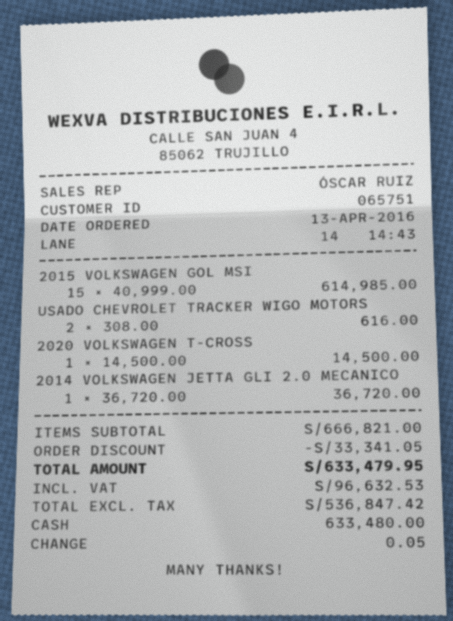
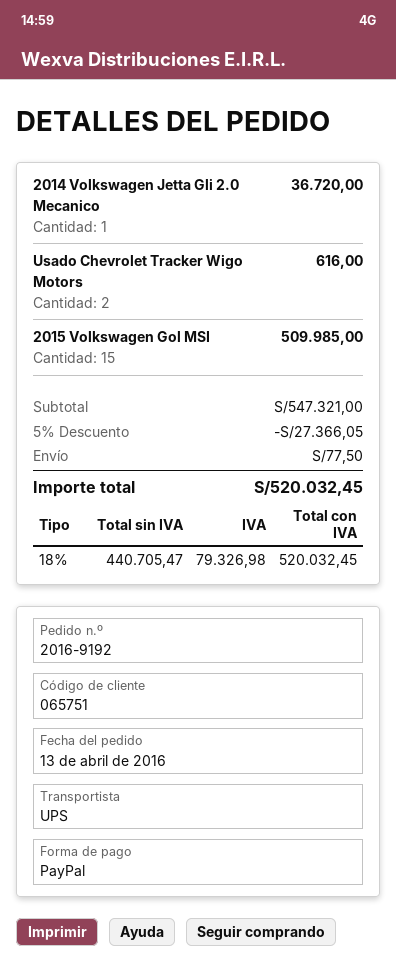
payment method: cash -> PayPal
2015 VOLKSWAGEN GOL MSI: 15 for 614985.00 -> 15 for 509985.00
2020 VOLKSWAGEN T-CROSS: 1 for 14500.00 -> none
subtotal: 666821.00 -> 547321.00
discount: 33341.05 -> 27366.05
shipping: none -> 77.50
net: 536847.42 -> 440705.47
tax: 96632.53 -> 79326.98
total: 633479.95 -> 520032.45

